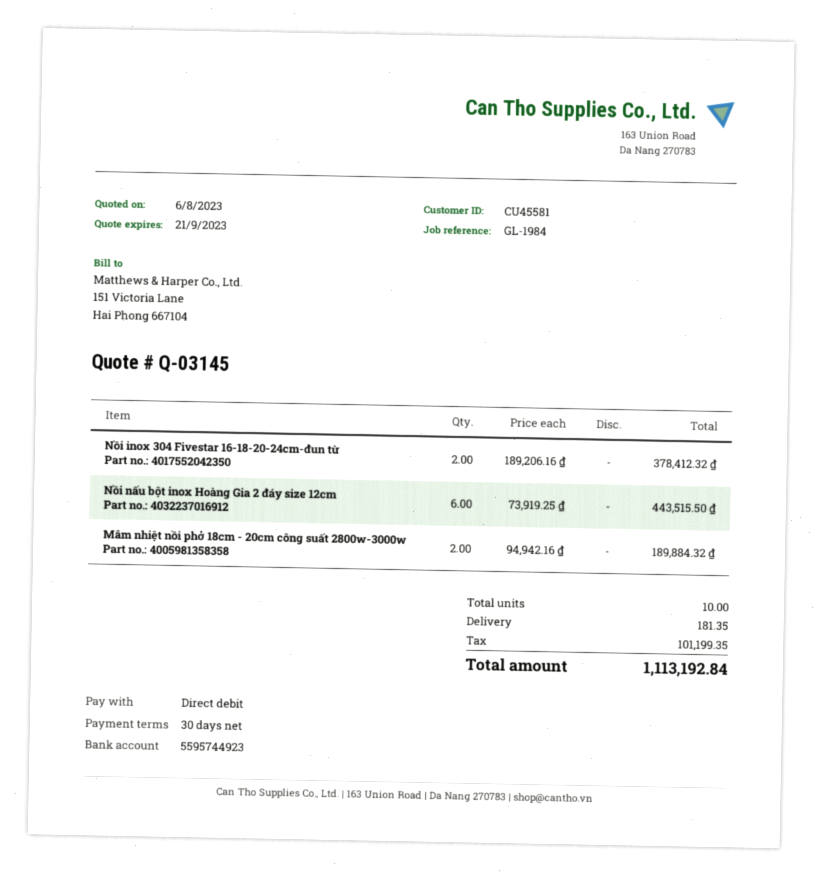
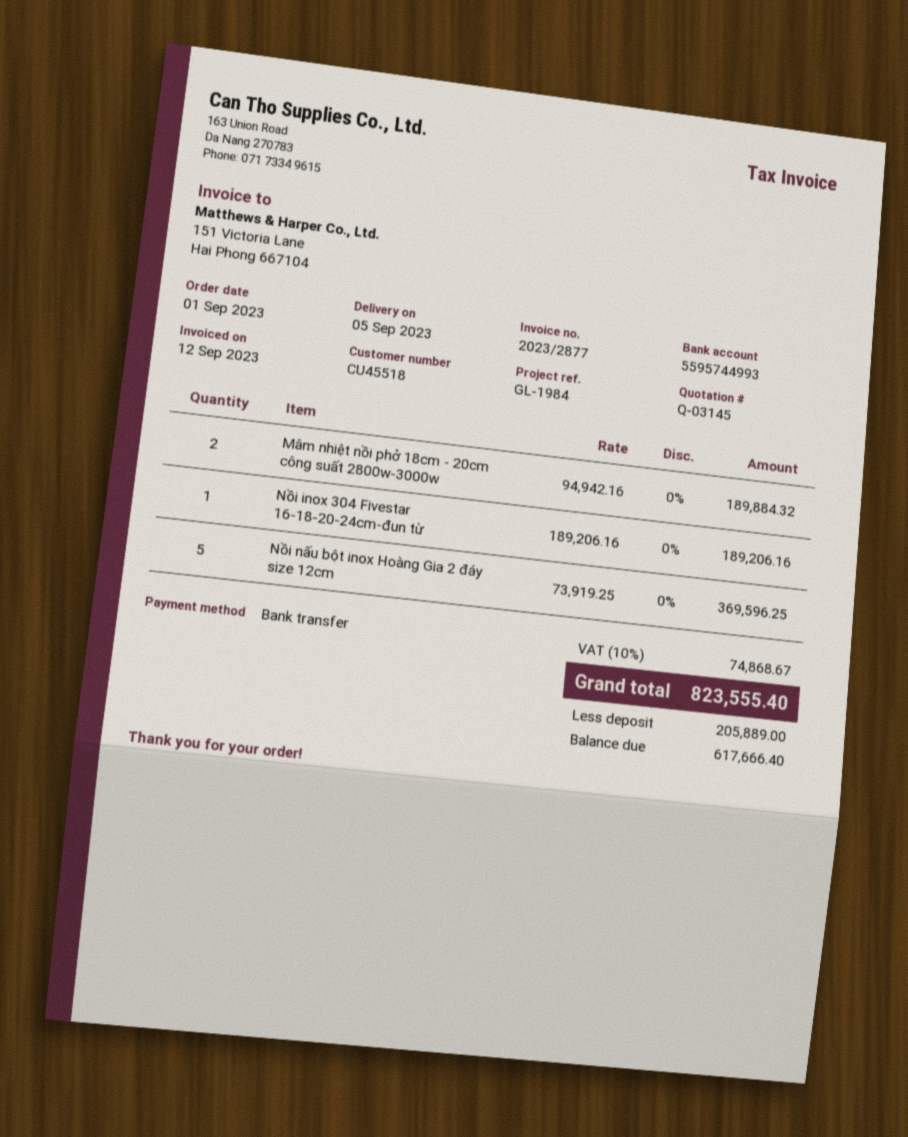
customer number: CU45581 -> CU45518
payment method: direct debit -> bank transfer
bank account: 5595744923 -> 5595744993
Nồi inox 304 Fivestar 16-18-20-24cm-đun từ: 2 x 189206.16 = 378412.32 -> 1 x 189206.16 = 189206.16
Nồi nấu bột inox Hoàng Gia 2 đáy size 12cm: 6 x 73919.25 = 443515.50 -> 5 x 73919.25 = 369596.25
shipping: 181.35 -> none
tax: 101199.35 -> 74868.67
total: 1113192.84 -> 823555.40

